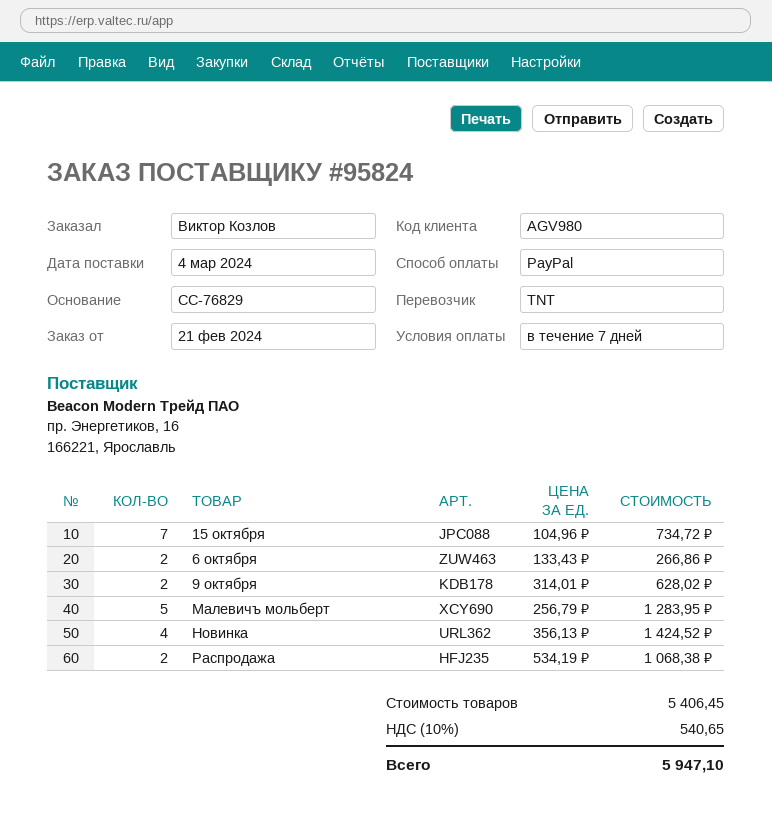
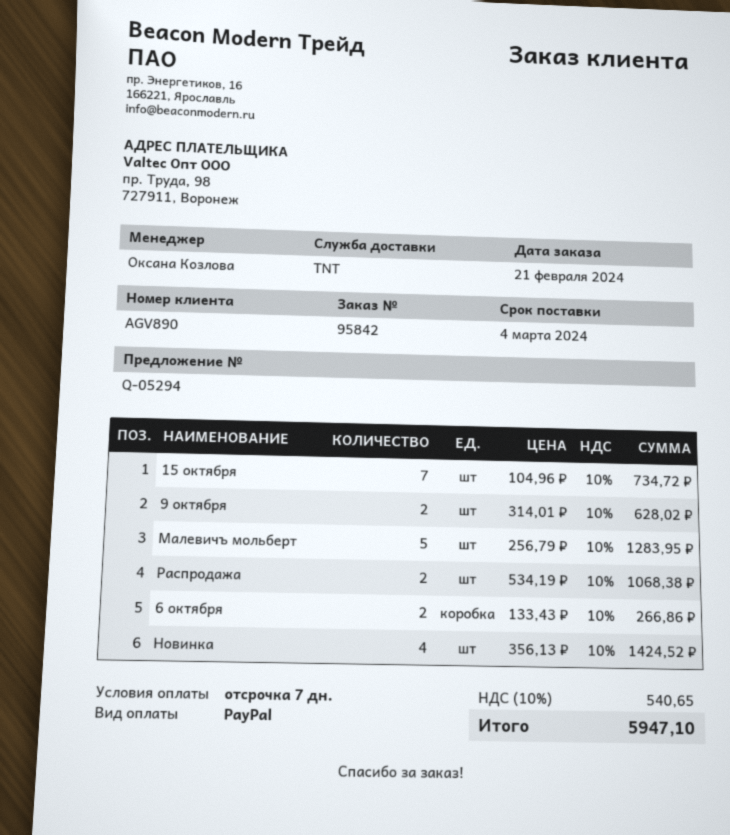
order number: 95824 -> 95842
customer number: AGV980 -> AGV890

